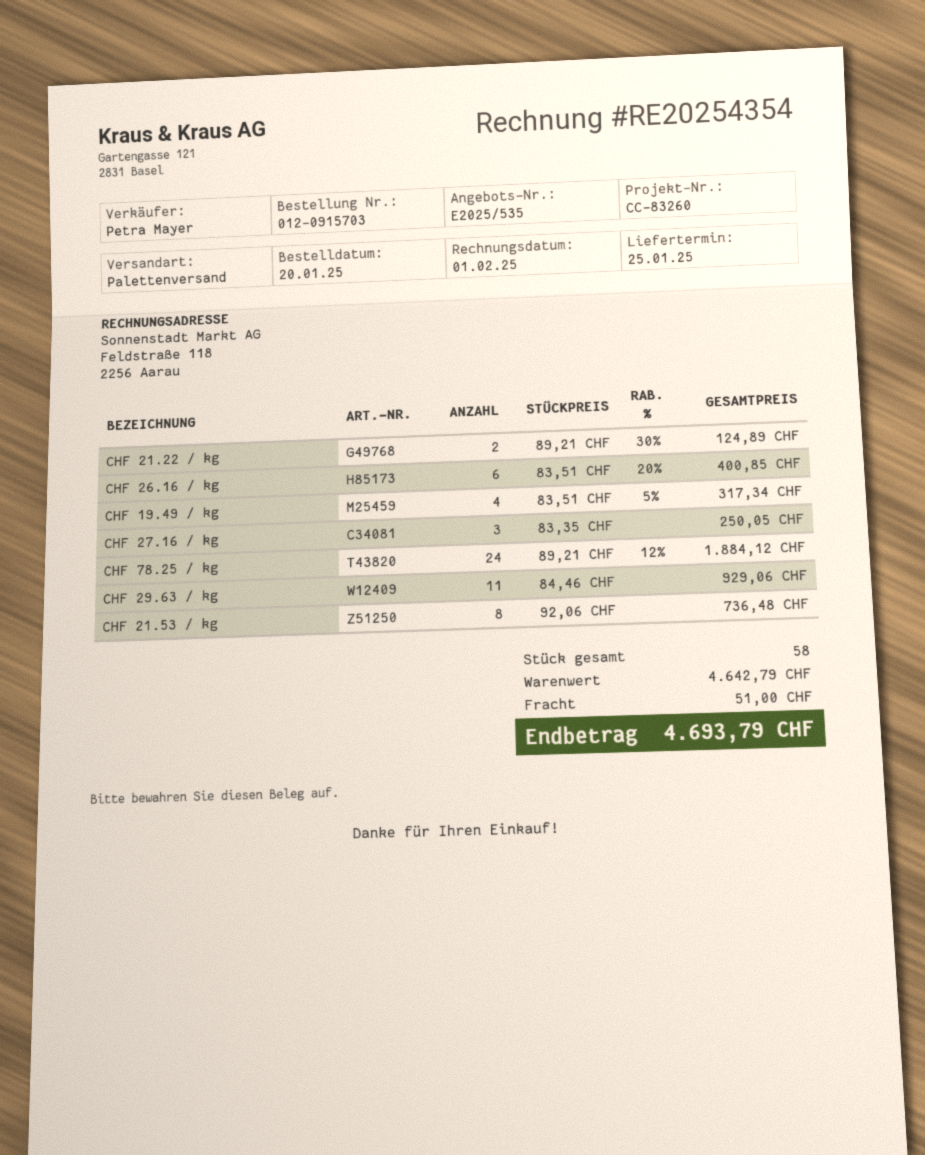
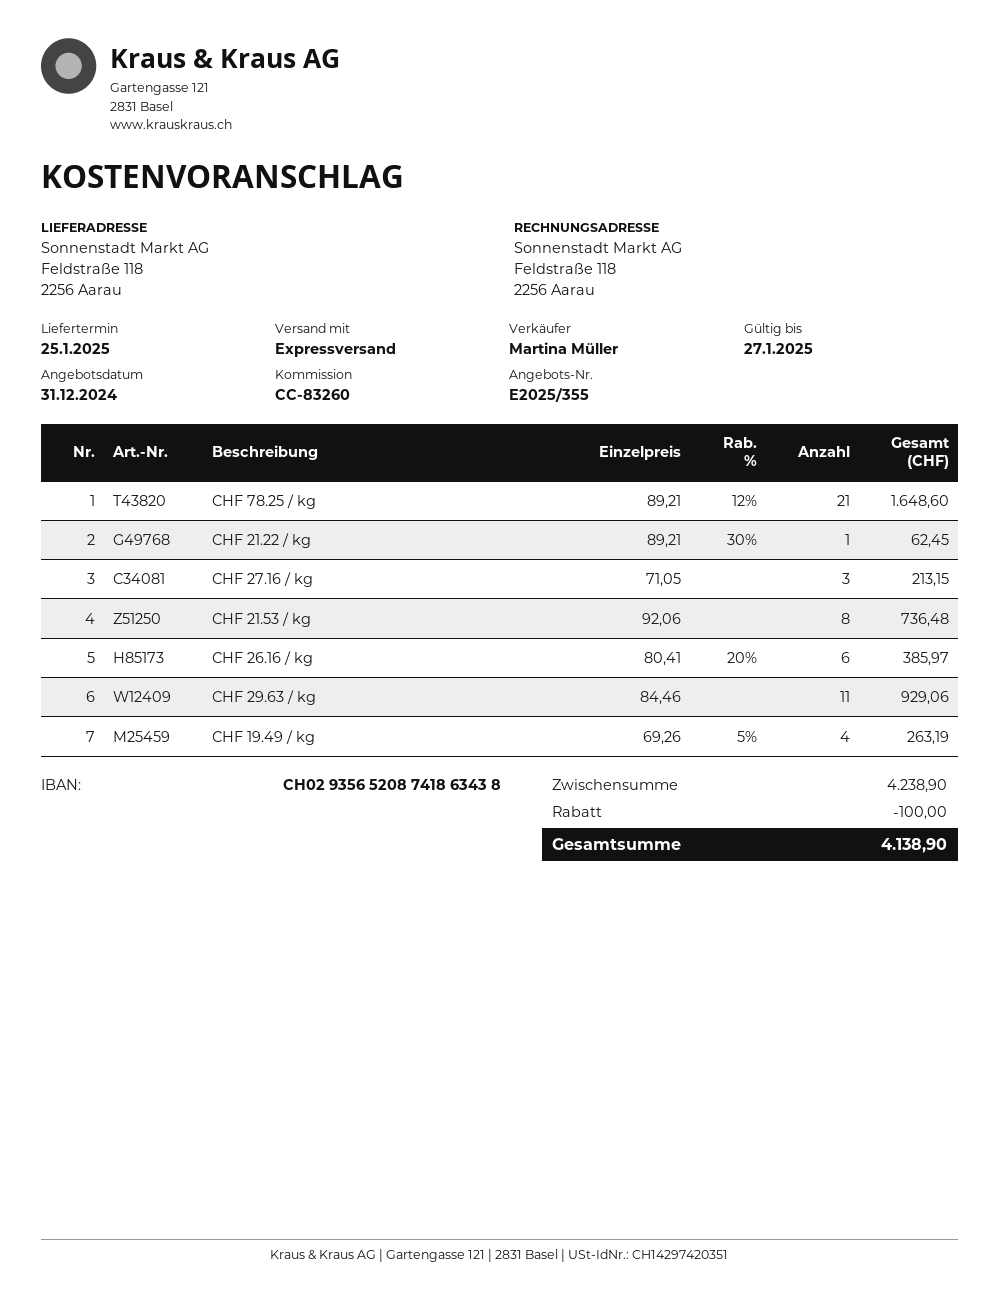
quote number: E2025/535 -> E2025/355
sales rep: Petra Mayer -> Martina Müller
shipping method: pallet freight -> express
CHF 21.22 / kg: 2 x 89.21 - 30% = 124.89 -> 1 x 89.21 - 30% = 62.45
CHF 26.16 / kg: 6 x 83.51 - 20% = 400.85 -> 6 x 80.41 - 20% = 385.97
CHF 19.49 / kg: 4 x 83.51 - 5% = 317.34 -> 4 x 69.26 - 5% = 263.19
CHF 27.16 / kg: 3 x 83.35 = 250.05 -> 3 x 71.05 = 213.15
CHF 78.25 / kg: 24 x 89.21 - 12% = 1884.12 -> 21 x 89.21 - 12% = 1648.60
subtotal: 4642.79 -> 4238.90
discount: none -> 100.00
shipping: 51.00 -> none
total: 4693.79 -> 4138.90

